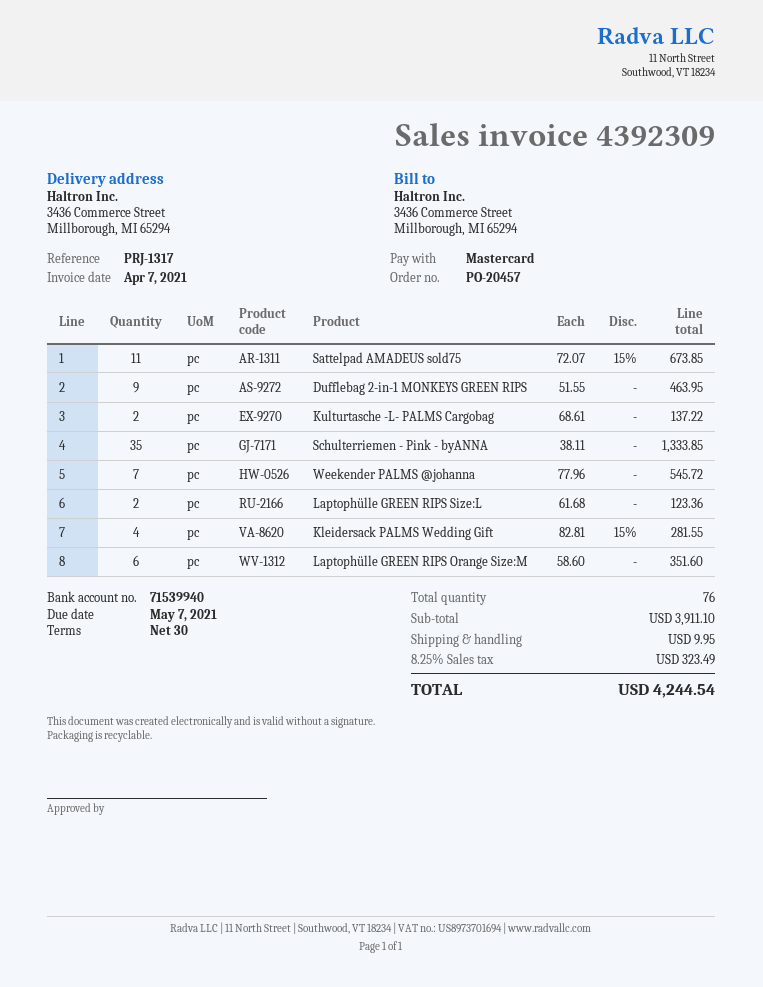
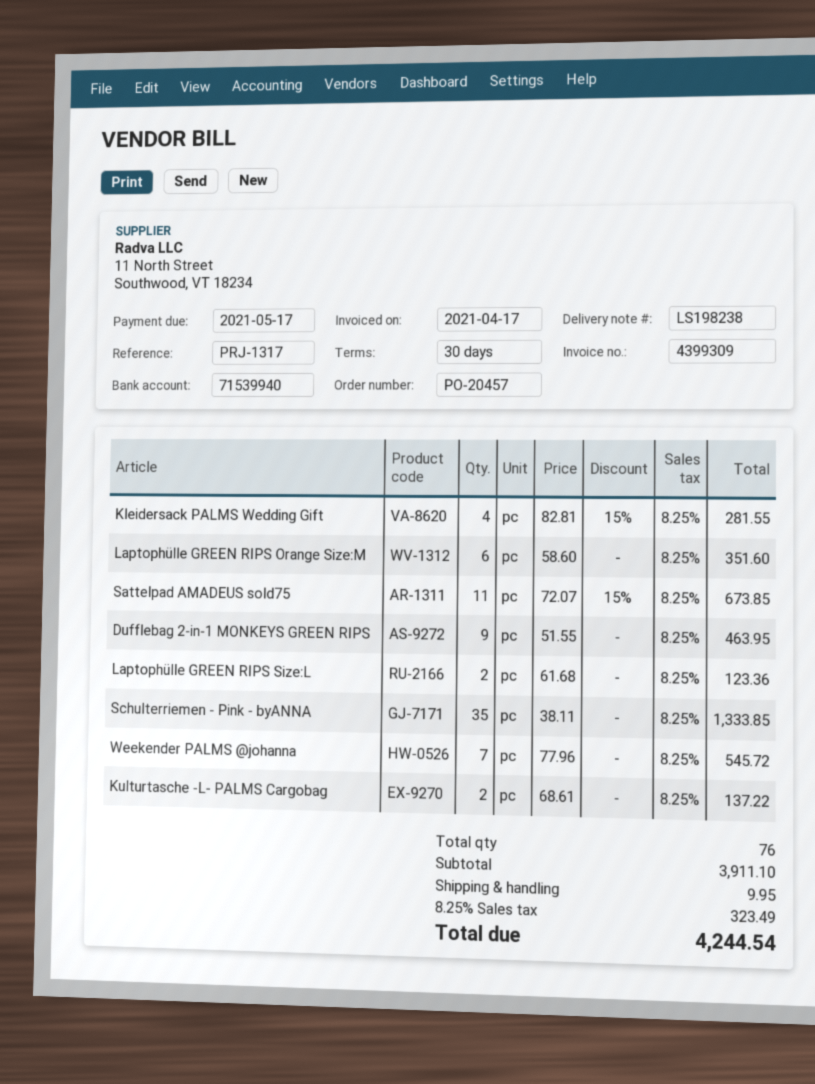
invoice number: 4392309 -> 4399309
invoice date: 2021-04-07 -> 2021-04-17
due date: 2021-05-07 -> 2021-05-17

